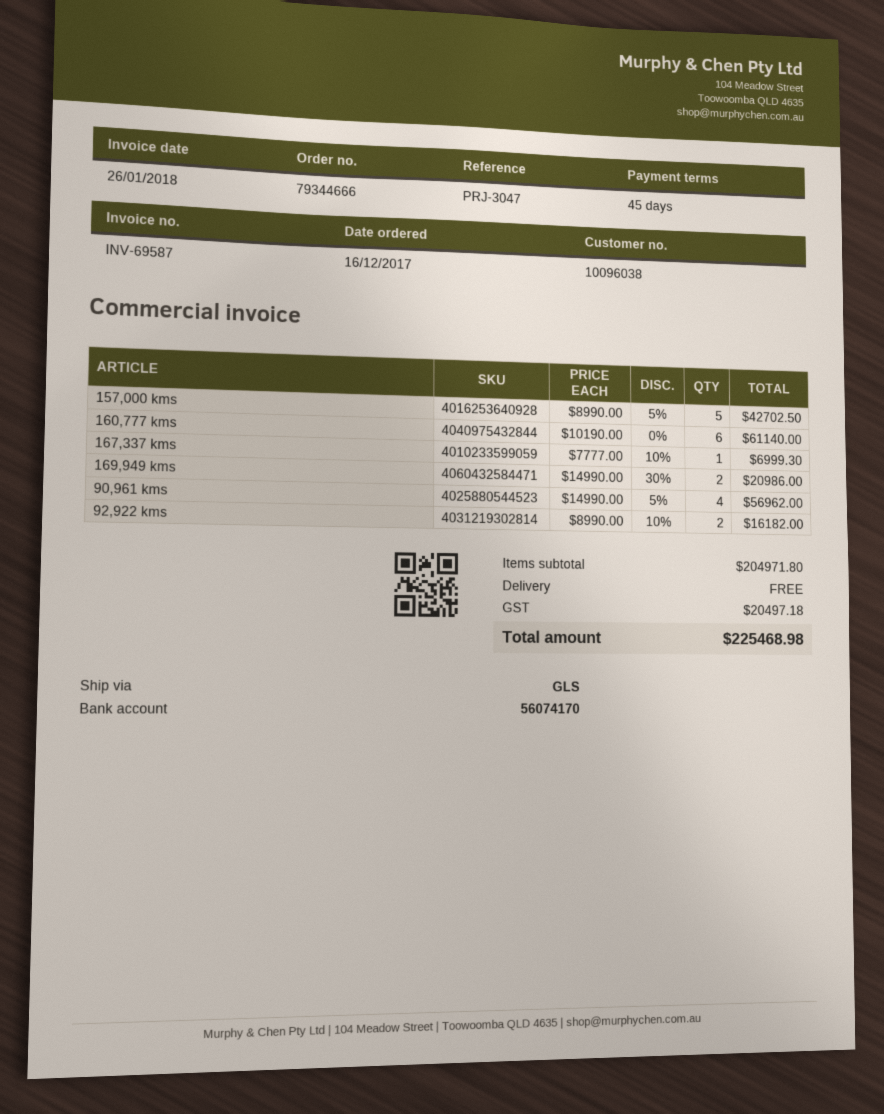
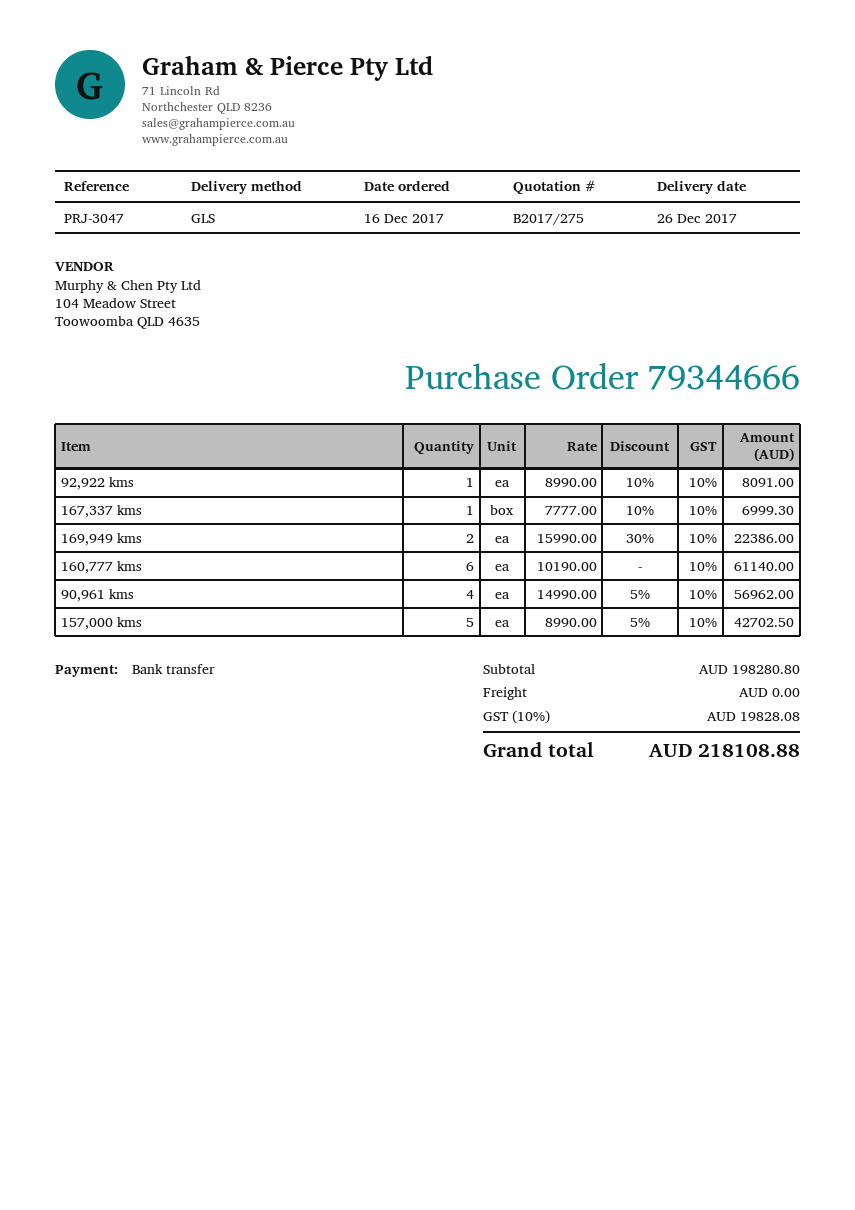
169,949 kms: 2 x 14990.00 - 30% = 20986.00 -> 2 x 15990.00 - 30% = 22386.00
92,922 kms: 2 x 8990.00 - 10% = 16182.00 -> 1 x 8990.00 - 10% = 8091.00
subtotal: 204971.80 -> 198280.80
tax: 20497.18 -> 19828.08
total: 225468.98 -> 218108.88

